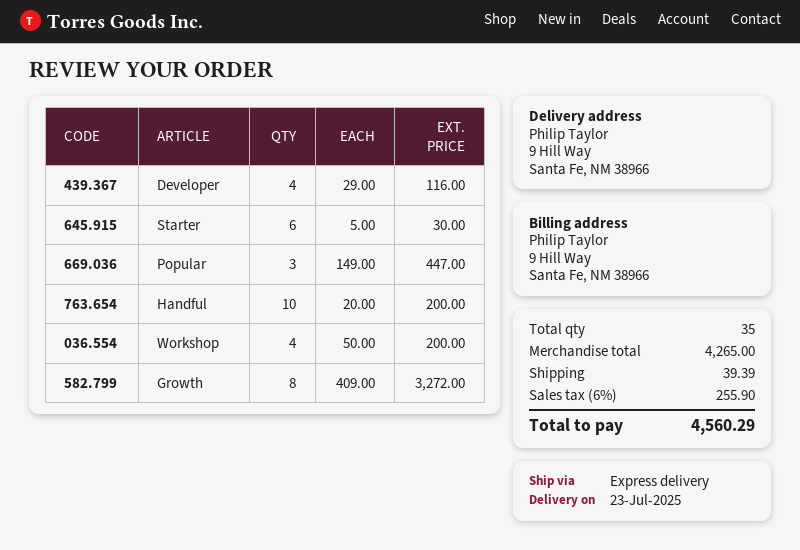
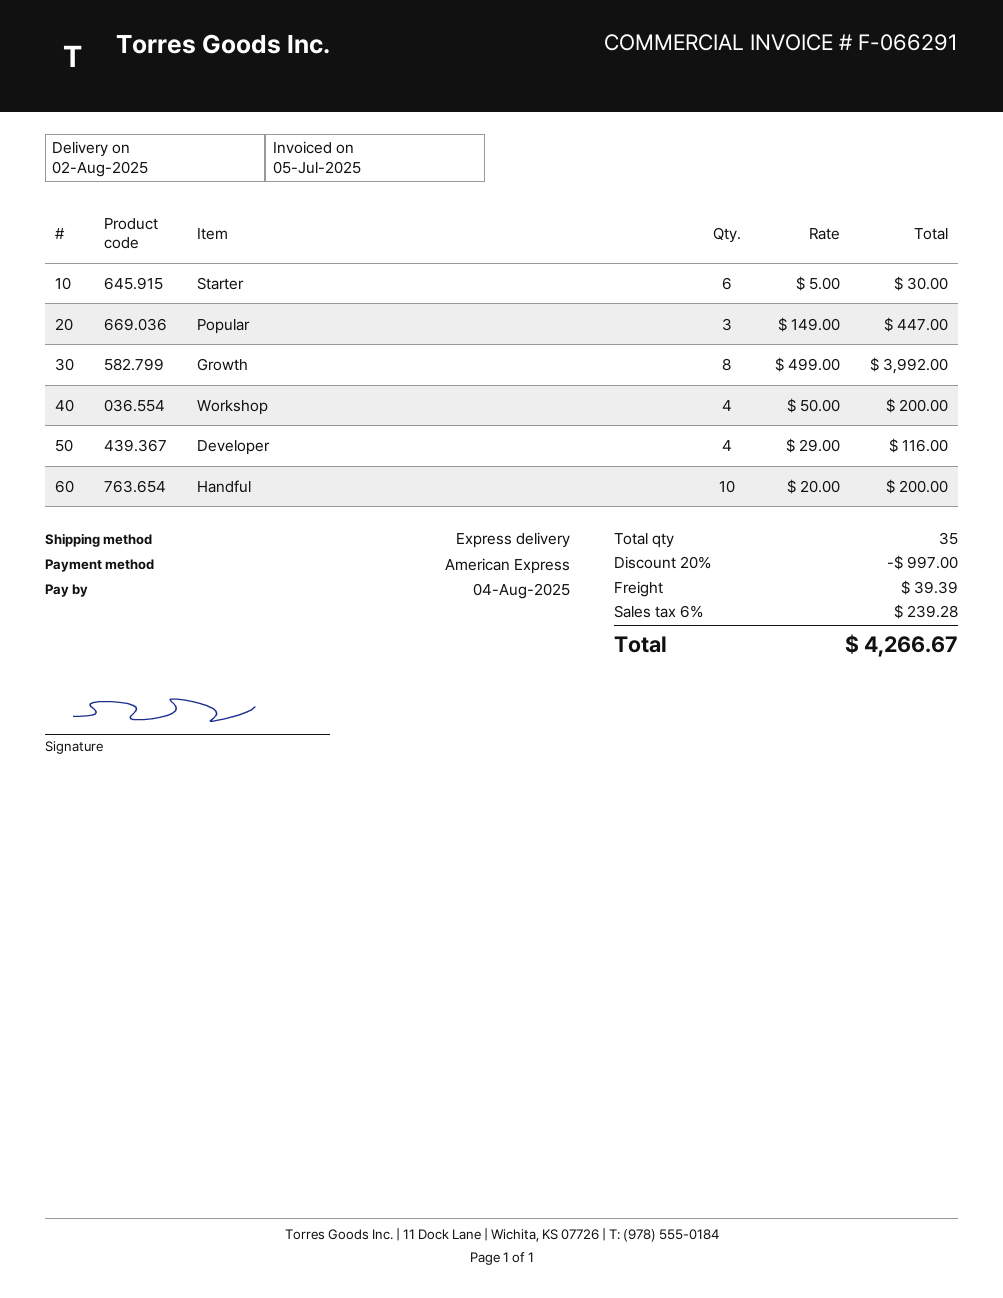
delivery date: 2025-07-23 -> 2025-08-02
Growth: 8 x 409.00 = 3272.00 -> 8 x 499.00 = 3992.00
discount: none -> 20% = 997.00
tax: 6% = 255.90 -> 6% = 239.28
total: 4560.29 -> 4266.67

